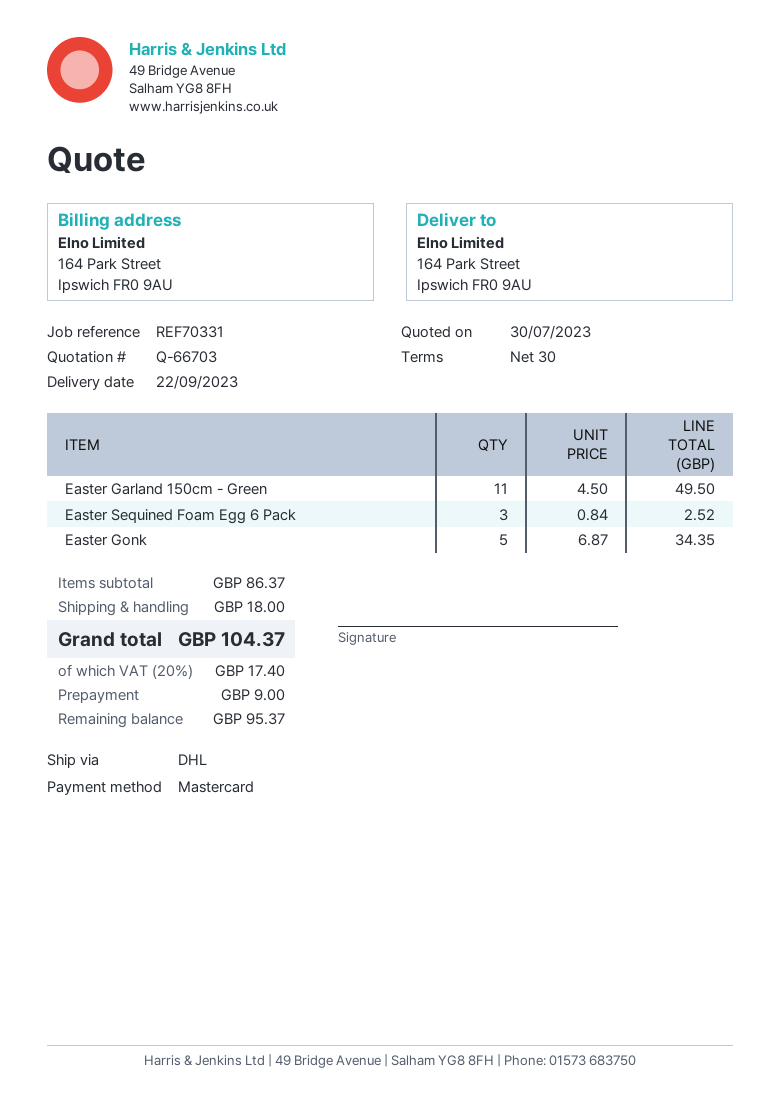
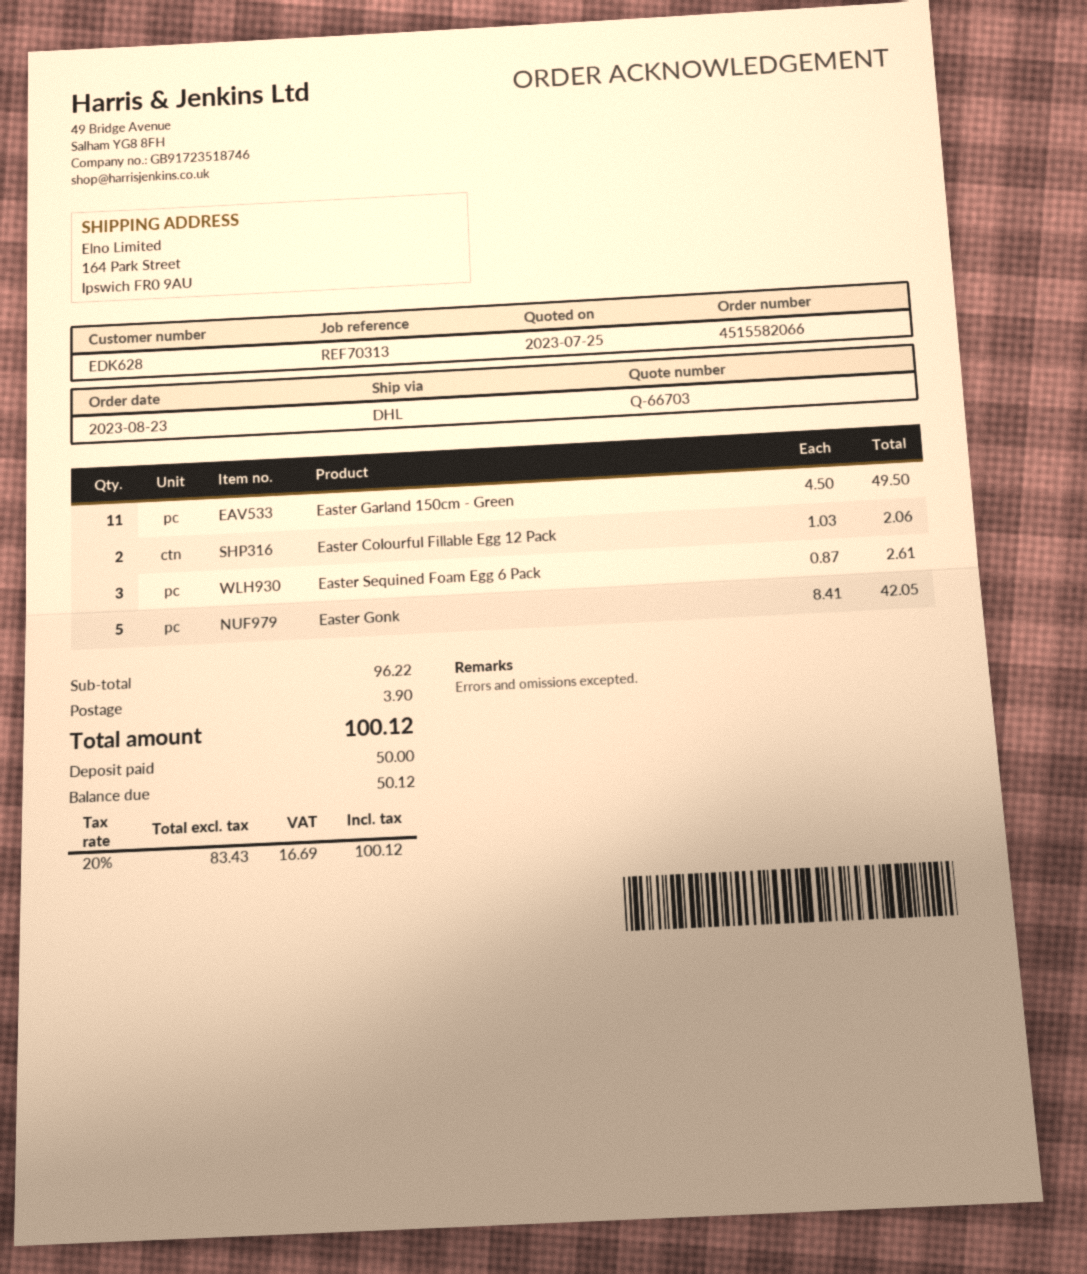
quote date: 2023-07-30 -> 2023-07-25
reference: REF70331 -> REF70313
Easter Sequined Foam Egg 6 Pack: 3 x 0.84 = 2.52 -> 3 x 0.87 = 2.61
Easter Gonk: 5 x 6.87 = 34.35 -> 5 x 8.41 = 42.05
Easter Colourful Fillable Egg 12 Pack: none -> 2 x 1.03 = 2.06
subtotal: 86.37 -> 96.22
shipping: 18.00 -> 3.90
tax: 20% = 17.40 -> 20% = 16.69
total: 104.37 -> 100.12
deposit: 9.00 -> 50.00
balance: 95.37 -> 50.12

